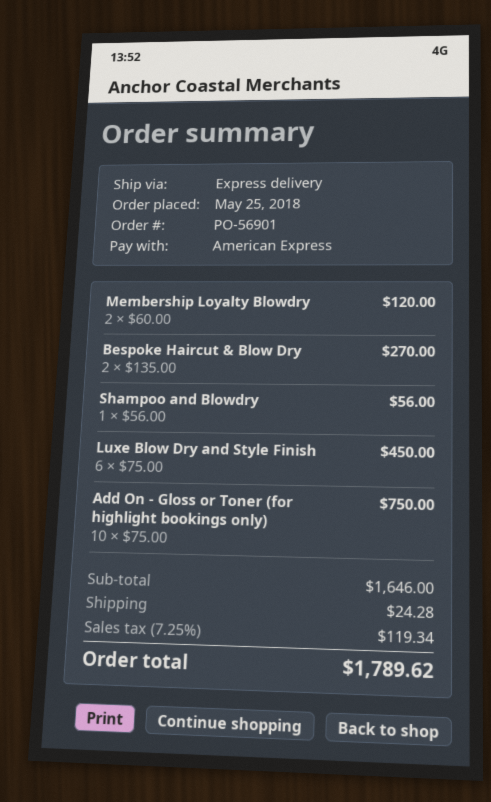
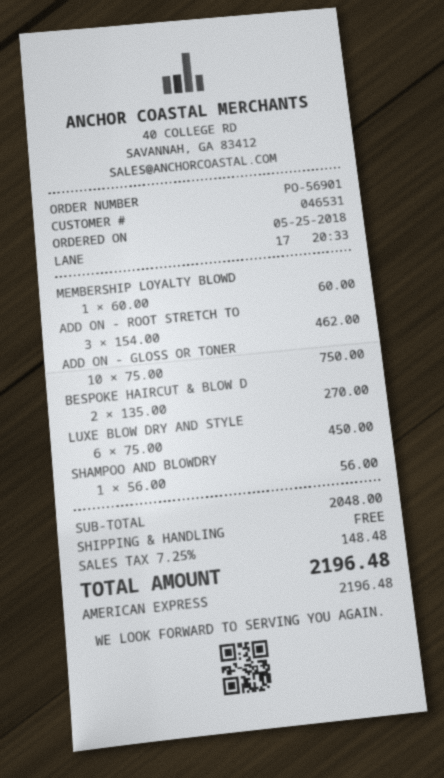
Membership Loyalty Blowdry: 2 x 60.00 = 120.00 -> 1 x 60.00 = 60.00
ADD ON - ROOT STRETCH TO: none -> 3 x 154.00 = 462.00
subtotal: 1646.00 -> 2048.00
shipping: 24.28 -> 0.00
tax: 7.25% = 119.34 -> 7.25% = 148.48
total: 1789.62 -> 2196.48

